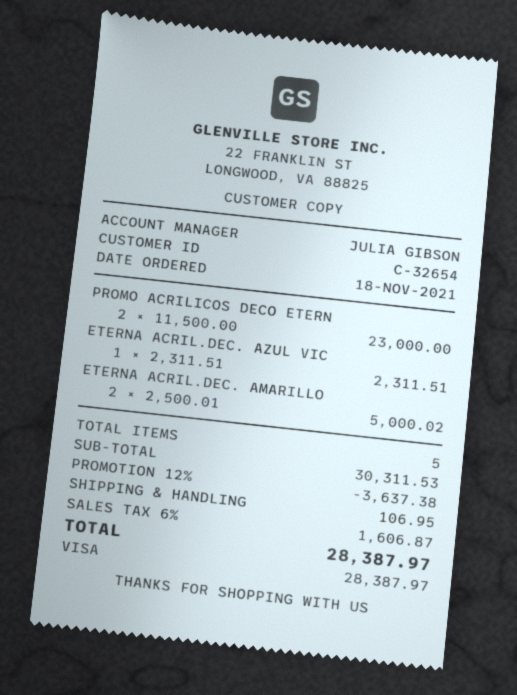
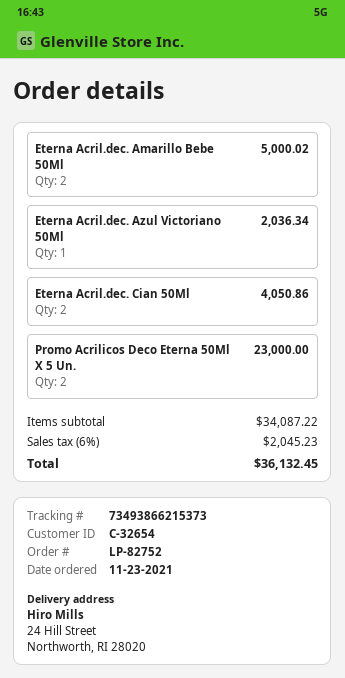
order date: 2021-11-18 -> 2021-11-23
ETERNA ACRIL.DEC. AZUL VIC: 1 for 2311.51 -> 1 for 2036.34
Eterna Acril.dec. Cian 50Ml: none -> 2 for 4050.86
subtotal: 30311.53 -> 34087.22
discount: 12% = 3637.38 -> none
shipping: 106.95 -> none
tax: 6% = 1606.87 -> 6% = 2045.23
total: 28387.97 -> 36132.45

